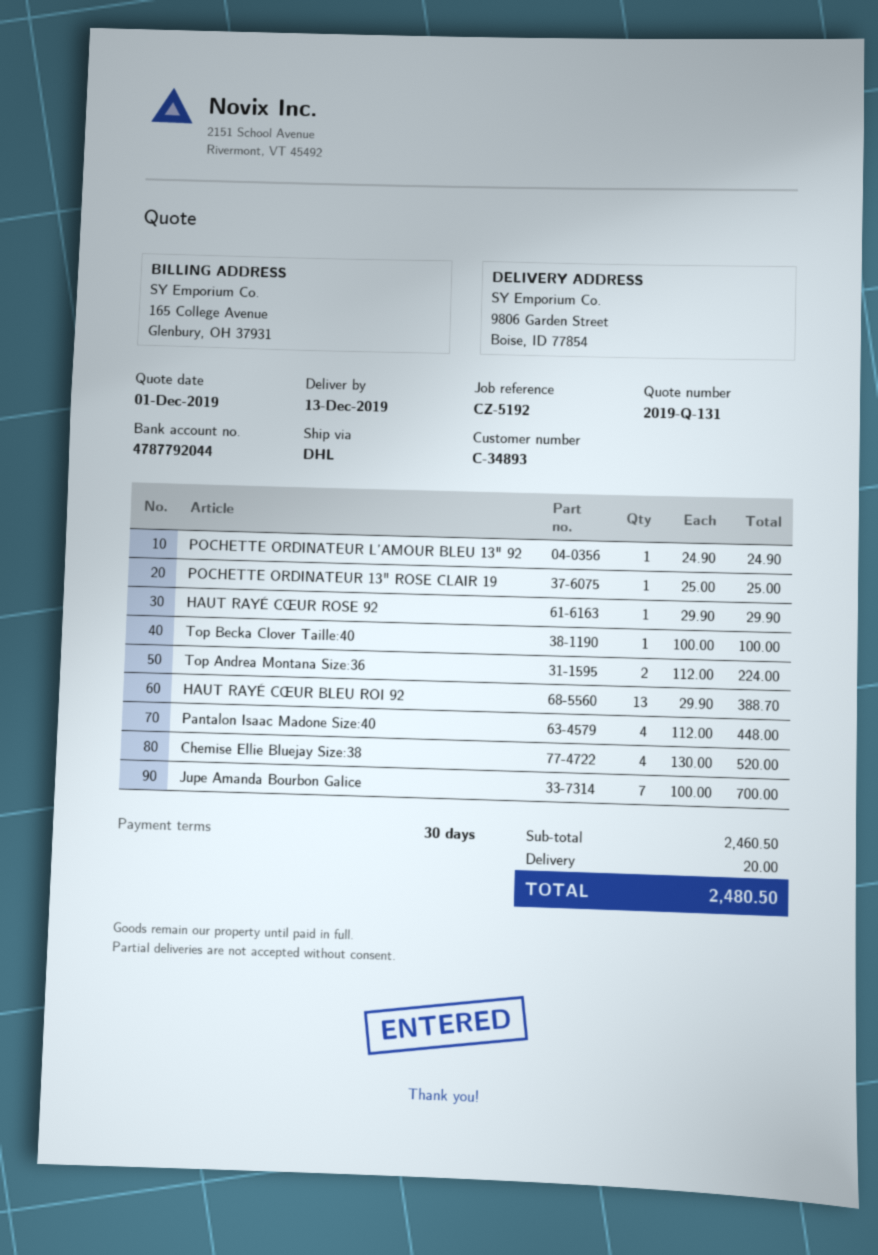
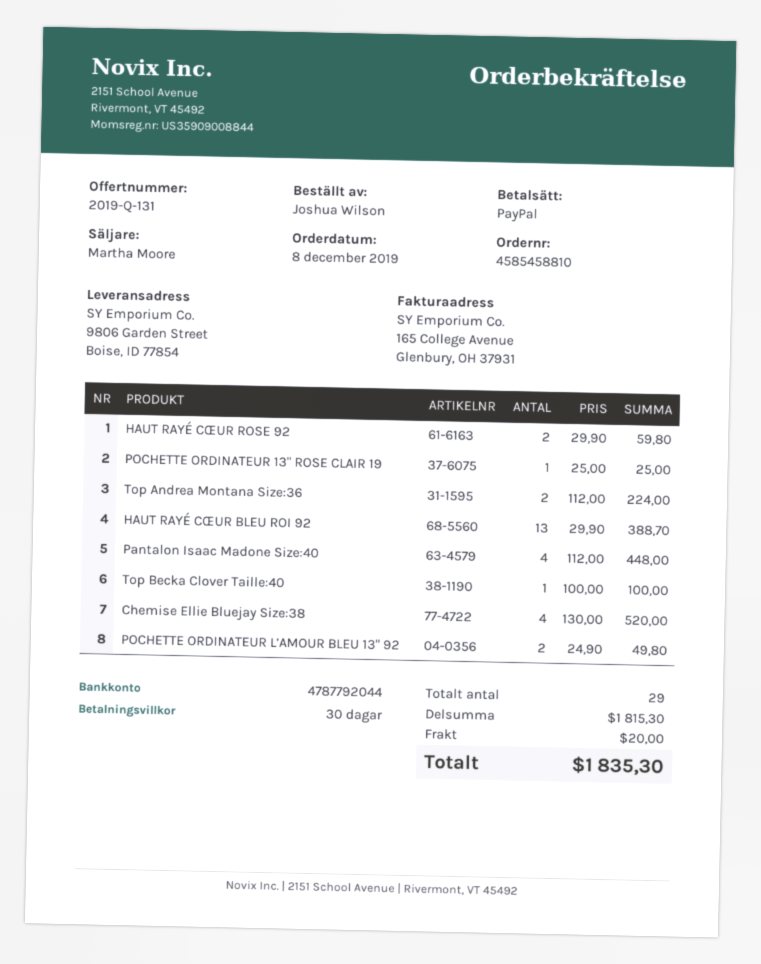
POCHETTE ORDINATEUR L’AMOUR BLEU 13" 92: 1 x 24.90 = 24.90 -> 2 x 24.90 = 49.80
HAUT RAYÉ CŒUR ROSE 92: 1 x 29.90 = 29.90 -> 2 x 29.90 = 59.80
Jupe Amanda Bourbon Galice: 7 x 100.00 = 700.00 -> none
subtotal: 2460.50 -> 1815.30
total: 2480.50 -> 1835.30

